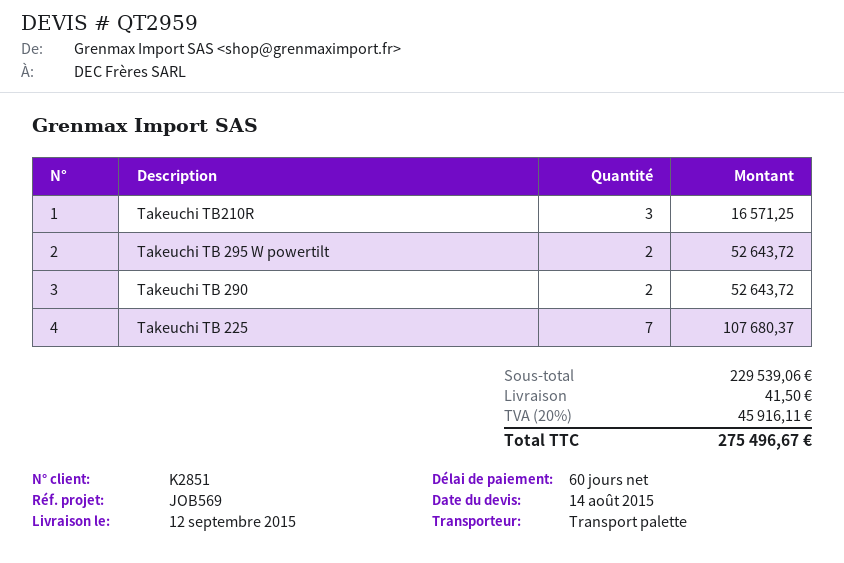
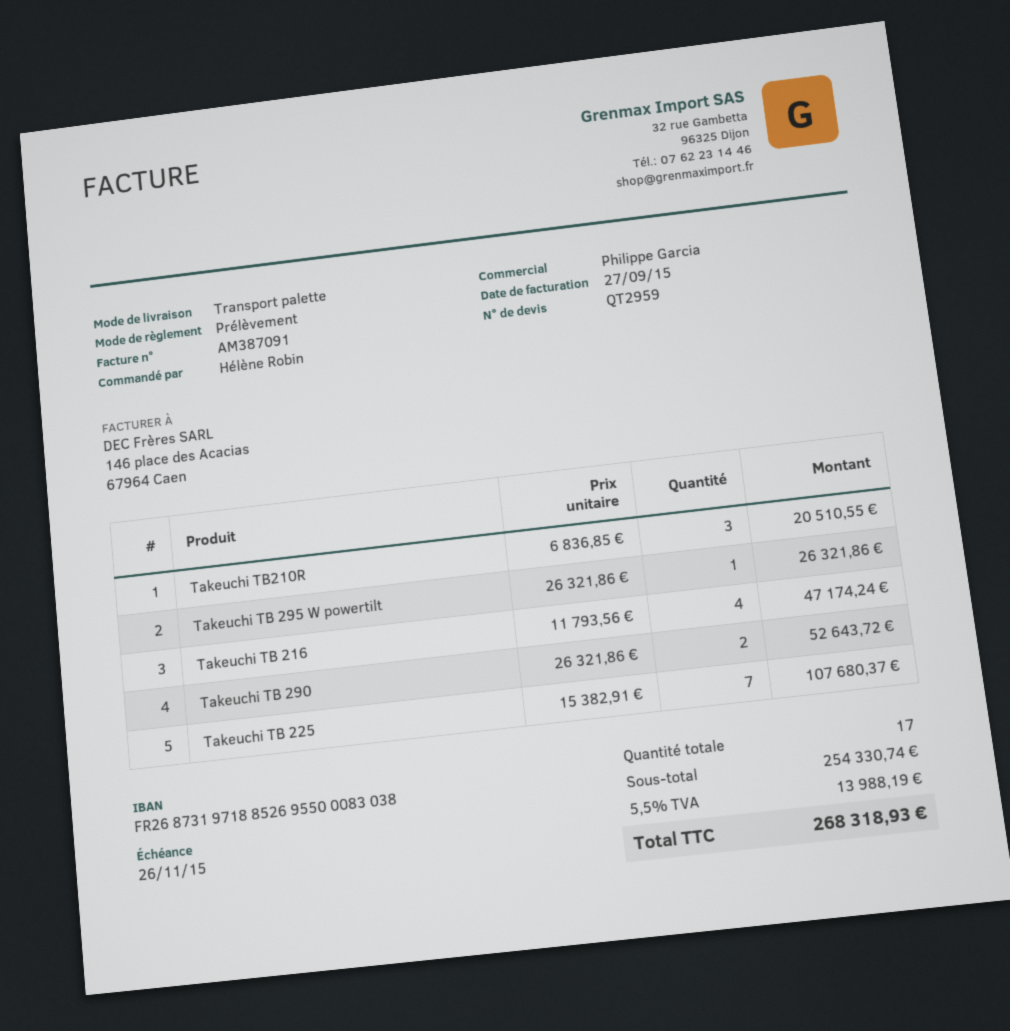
Takeuchi TB210R: 3 for 16571.25 -> 3 for 20510.55
Takeuchi TB 295 W powertilt: 2 for 52643.72 -> 1 for 26321.86
Takeuchi TB 216: none -> 4 for 47174.24
subtotal: 229539.06 -> 254330.74
shipping: 41.50 -> none
tax: 20% = 45916.11 -> 5.5% = 13988.19
total: 275496.67 -> 268318.93

